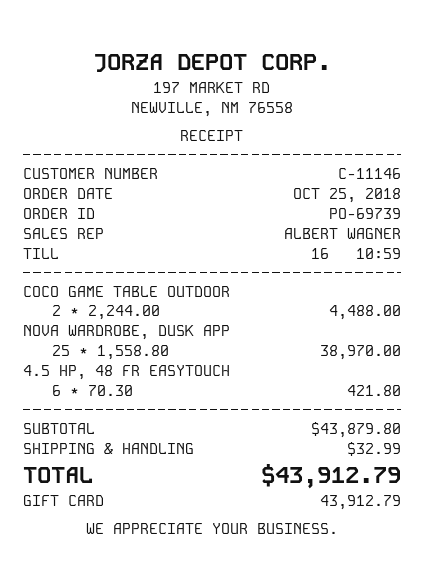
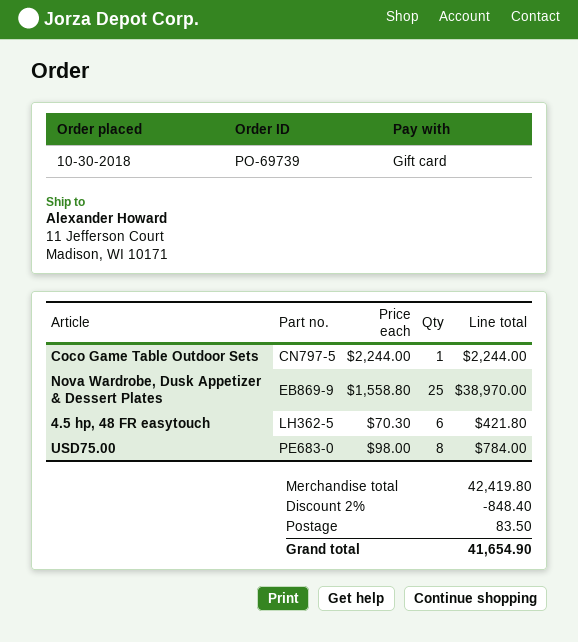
order date: 2018-10-25 -> 2018-10-30
COCO GAME TABLE OUTDOOR: 2 x 2244.00 = 4488.00 -> 1 x 2244.00 = 2244.00
USD75.00: none -> 8 x 98.00 = 784.00
subtotal: 43879.80 -> 42419.80
discount: none -> 2% = 848.40
shipping: 32.99 -> 83.50
total: 43912.79 -> 41654.90

